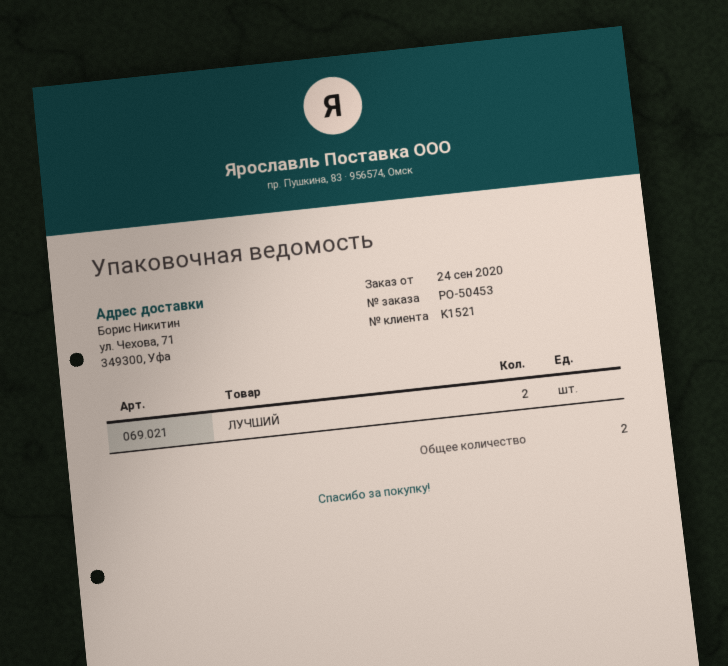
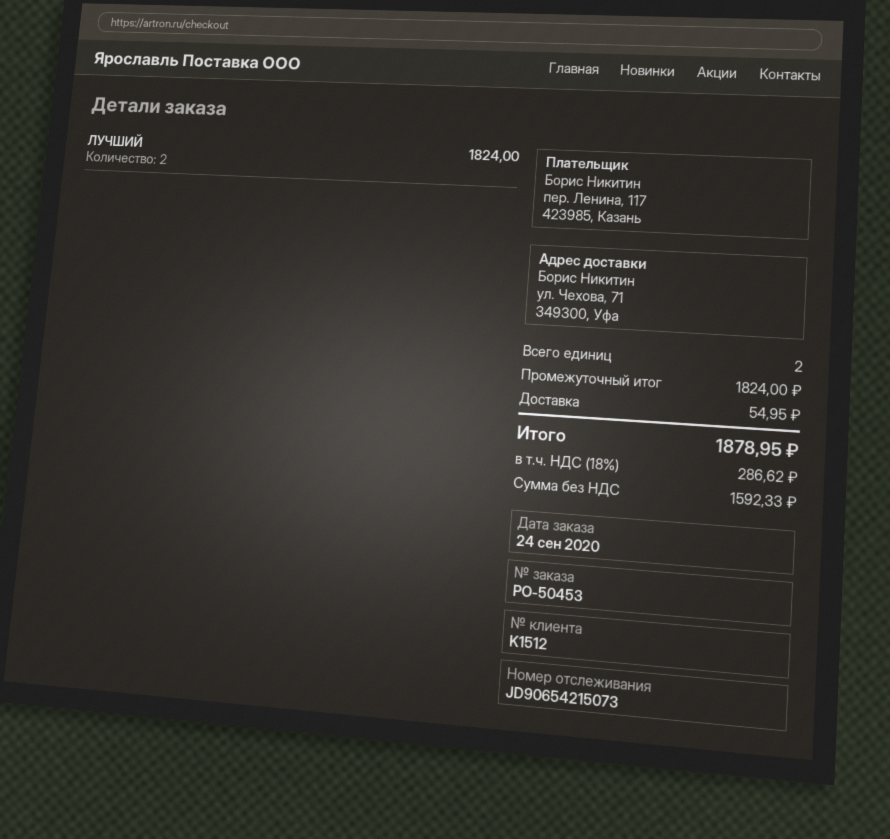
customer number: K1521 -> K1512

